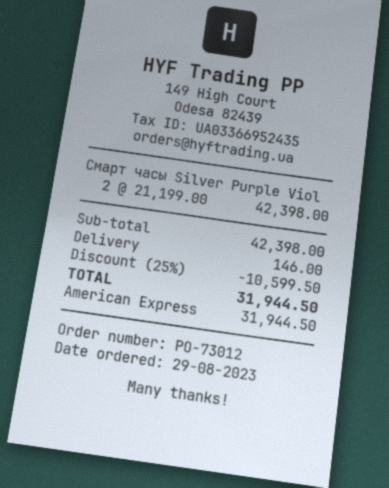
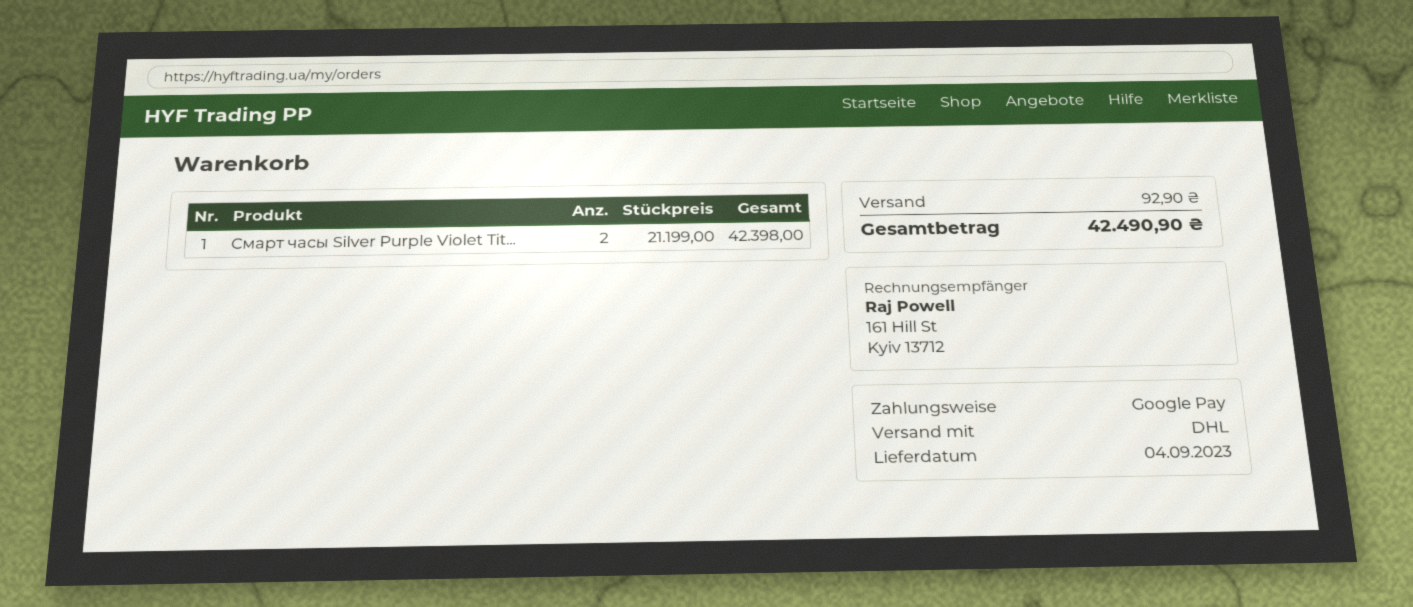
payment method: American Express -> Google Pay
discount: 25% = 10599.50 -> none
shipping: 146.00 -> 92.90
total: 31944.50 -> 42490.90

